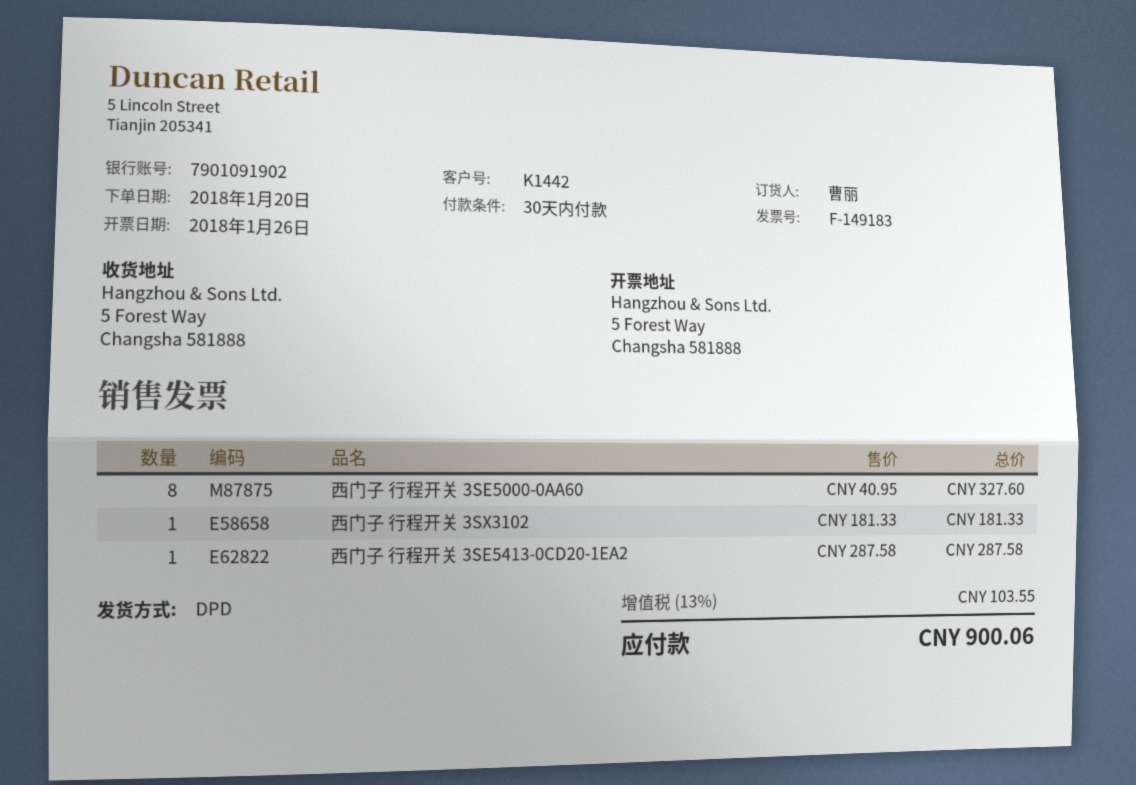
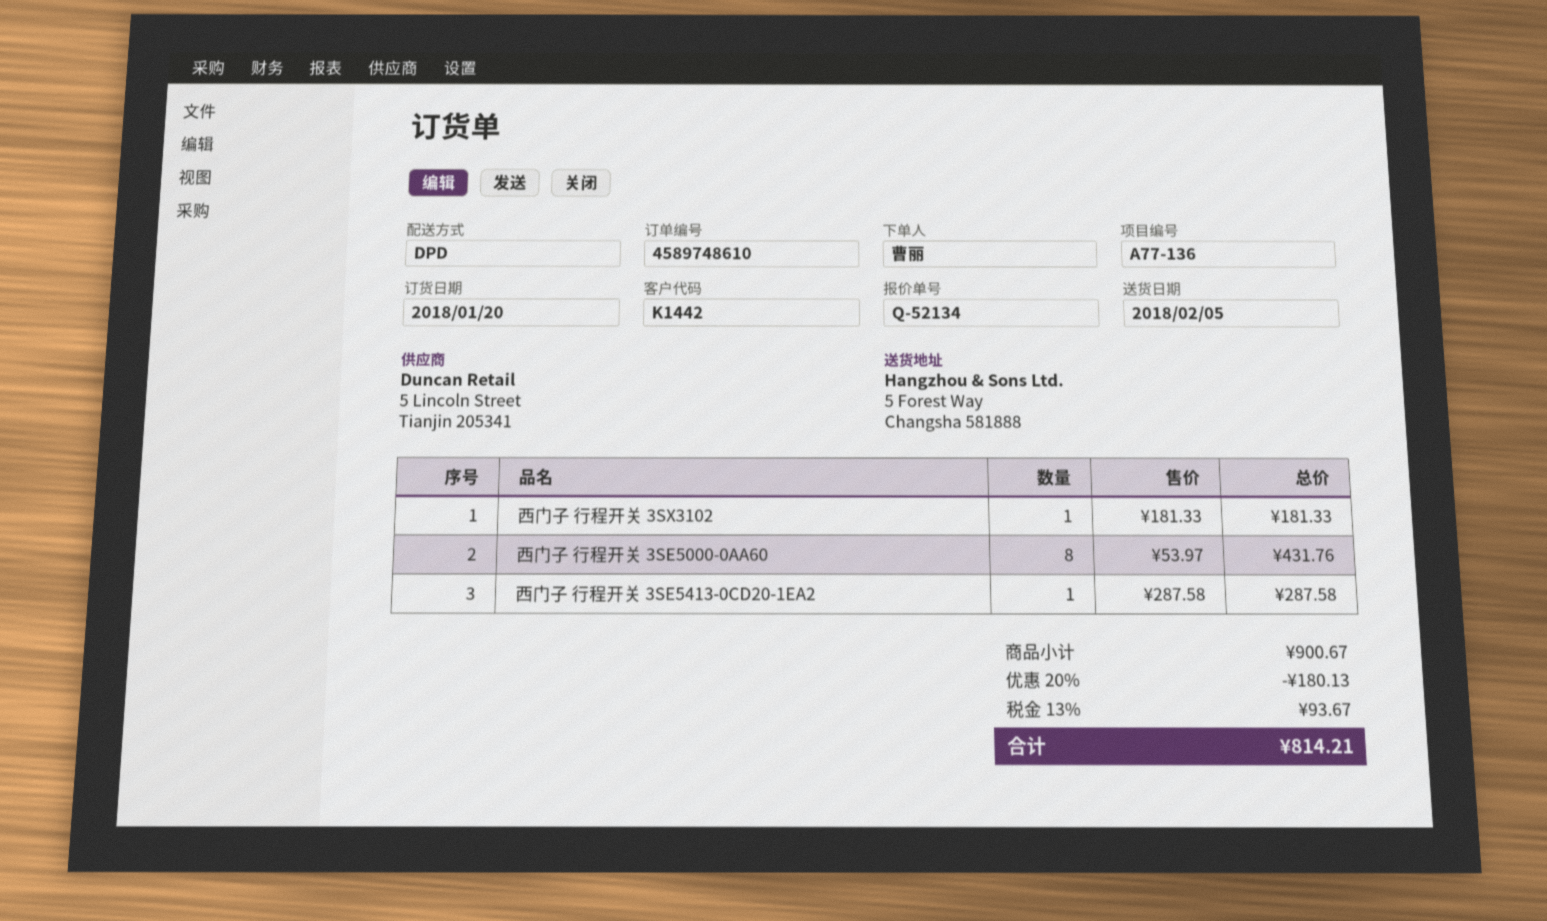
西门子 行程开关 3SE5000-0AA60: 8 x 40.95 = 327.60 -> 8 x 53.97 = 431.76
discount: none -> 20% = 180.13
tax: 13% = 103.55 -> 13% = 93.67
total: 900.06 -> 814.21

